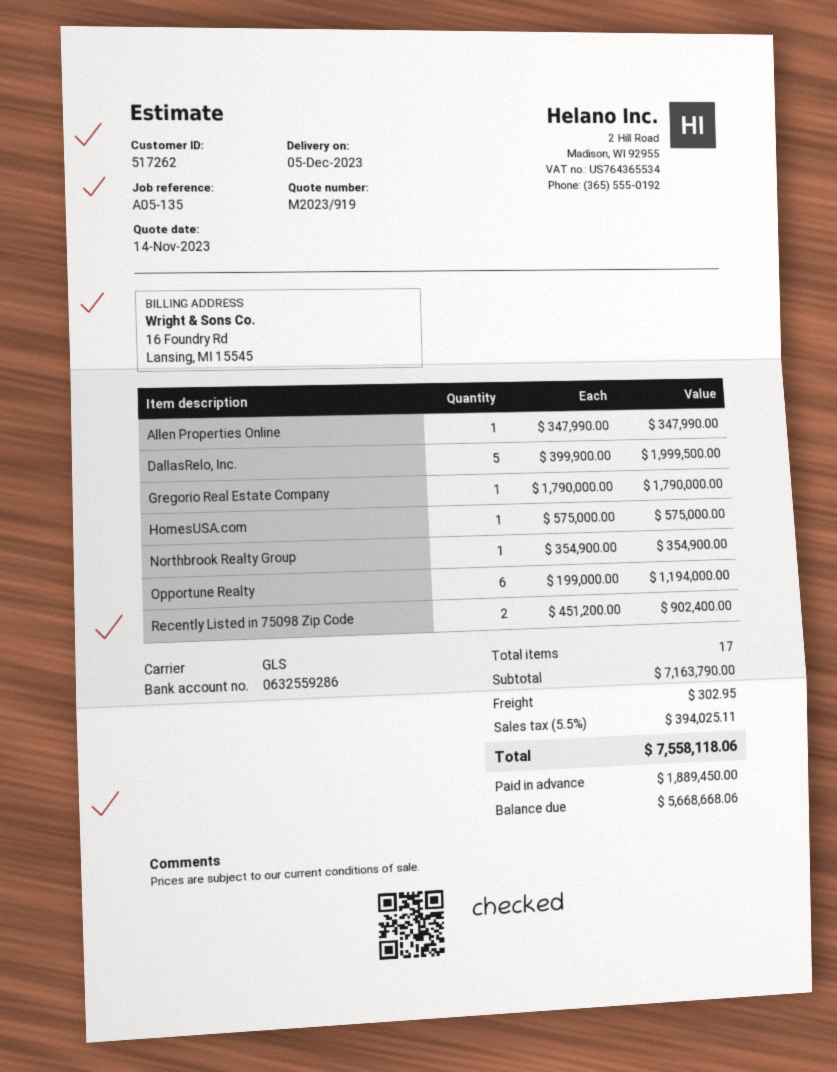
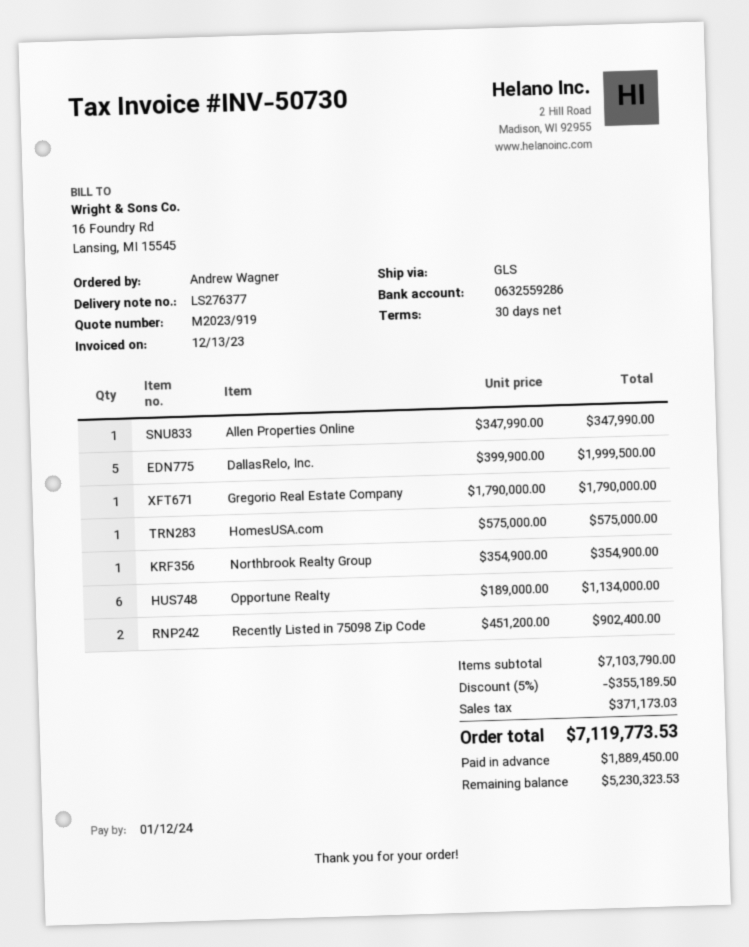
Opportune Realty: 6 x 199000.00 = 1194000.00 -> 6 x 189000.00 = 1134000.00
subtotal: 7163790.00 -> 7103790.00
discount: none -> 5% = 355189.50
shipping: 302.95 -> none
tax: 394025.11 -> 371173.03
total: 7558118.06 -> 7119773.53
balance: 5668668.06 -> 5230323.53

